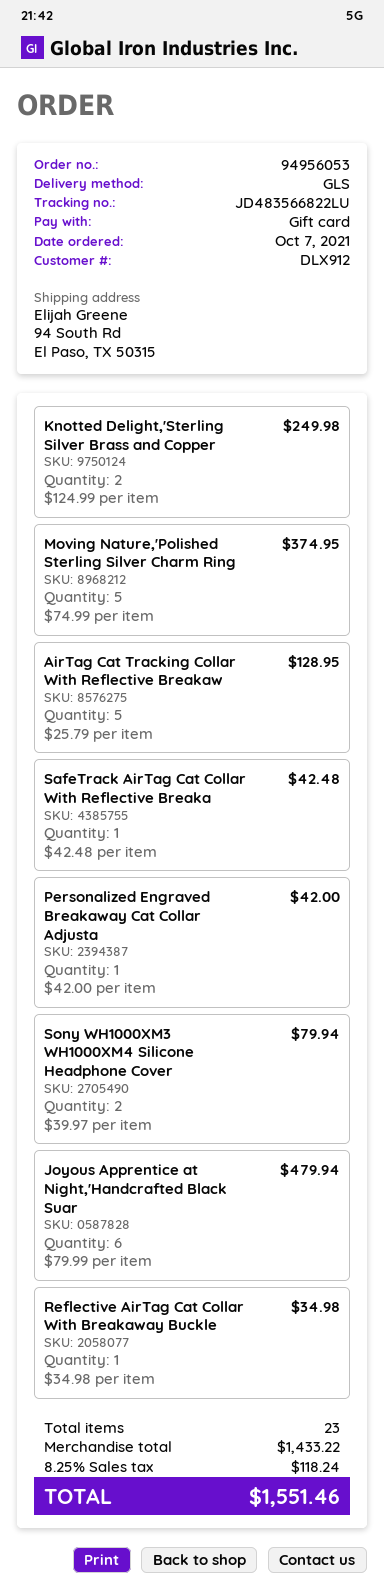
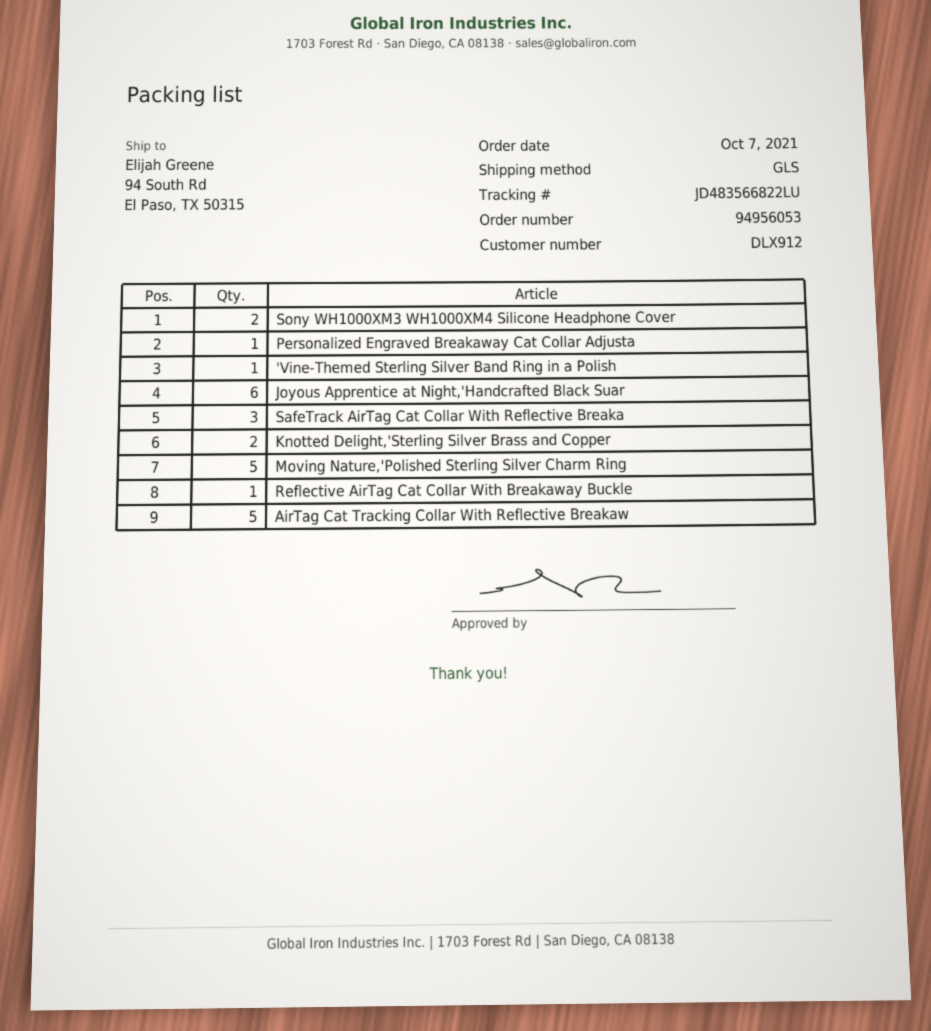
SafeTrack AirTag Cat Collar With Reflective Breaka: 1 -> 3
'Vine-Themed Sterling Silver Band Ring in a Polish: none -> 1

